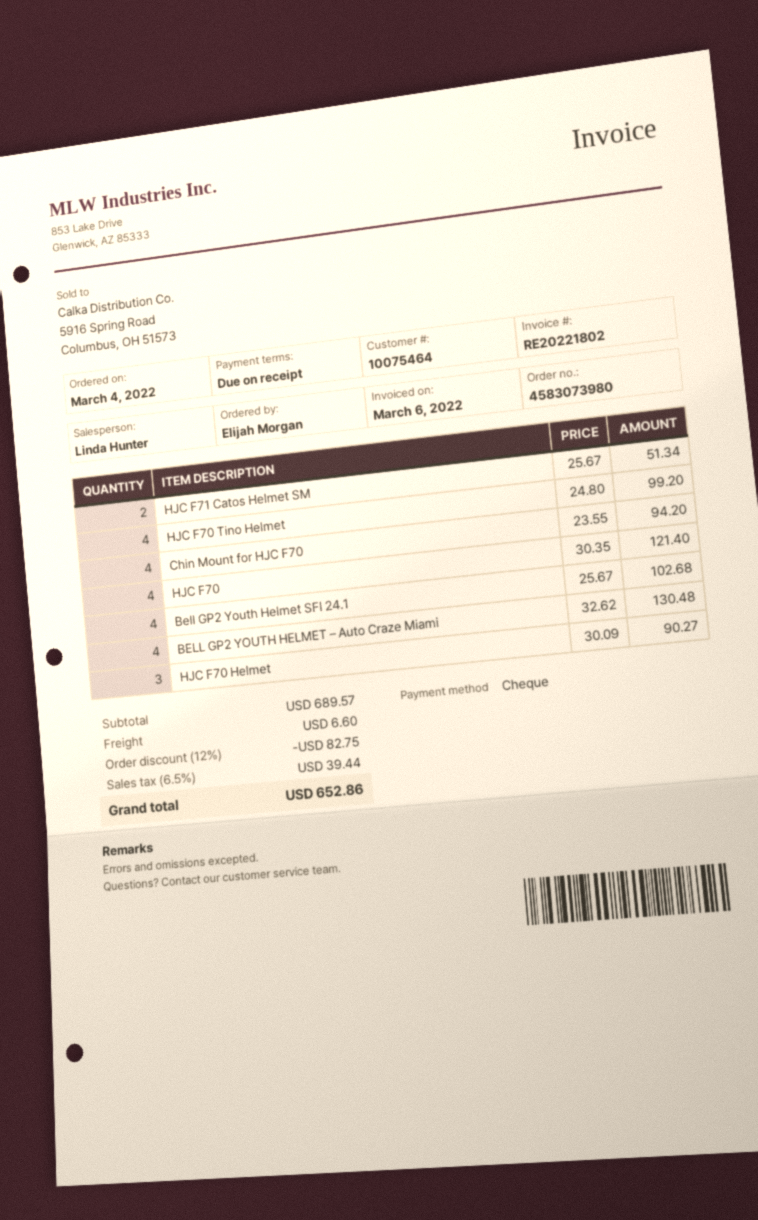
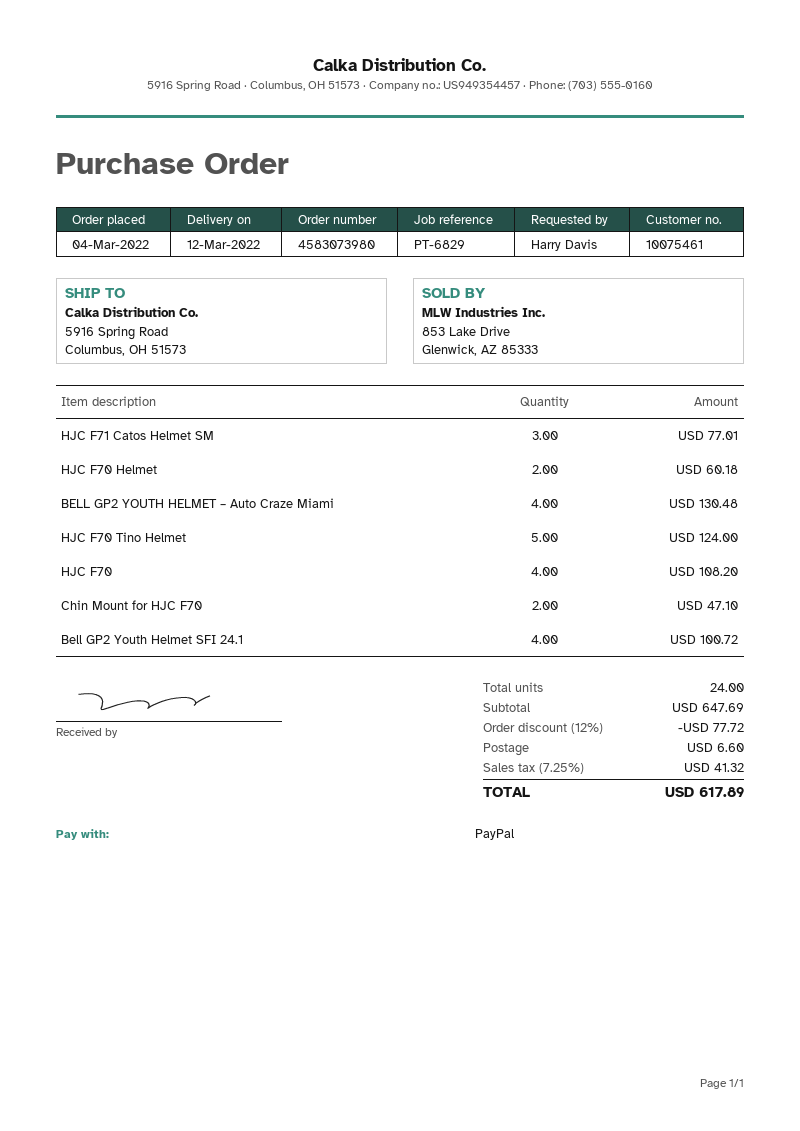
customer number: 10075464 -> 10075461
ordered by: Elijah Morgan -> Harry Davis
payment method: cheque -> PayPal
HJC F71 Catos Helmet SM: 2 for 51.34 -> 3 for 77.01
HJC F70 Tino Helmet: 4 for 99.20 -> 5 for 124.00
Chin Mount for HJC F70: 4 for 94.20 -> 2 for 47.10
HJC F70: 4 for 121.40 -> 4 for 108.20
Bell GP2 Youth Helmet SFI 24.1: 4 for 102.68 -> 4 for 100.72
HJC F70 Helmet: 3 for 90.27 -> 2 for 60.18
subtotal: 689.57 -> 647.69
discount: 12% = 82.75 -> 12% = 77.72
tax: 6.5% = 39.44 -> 7.25% = 41.32
total: 652.86 -> 617.89

